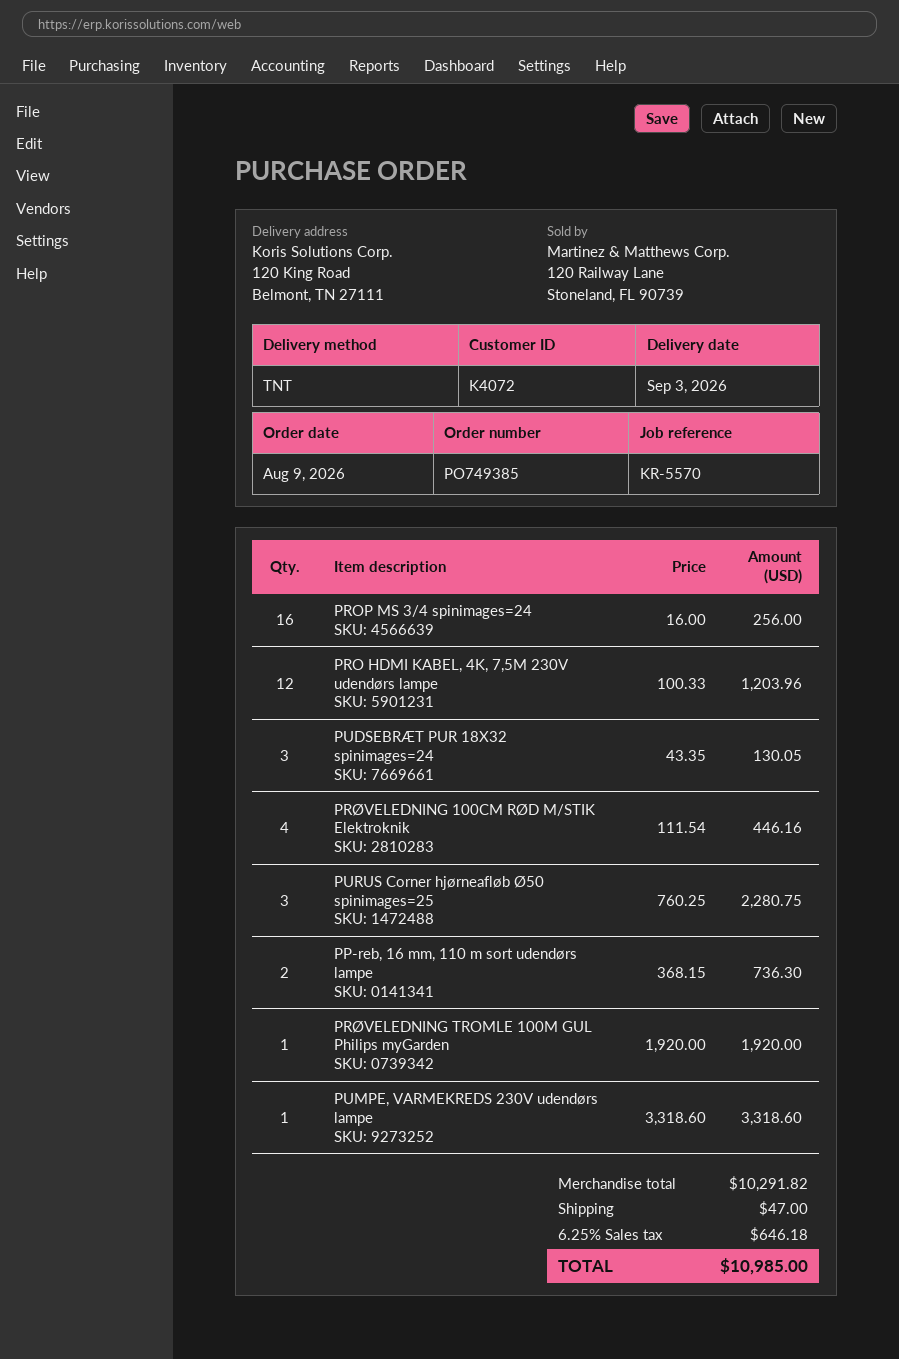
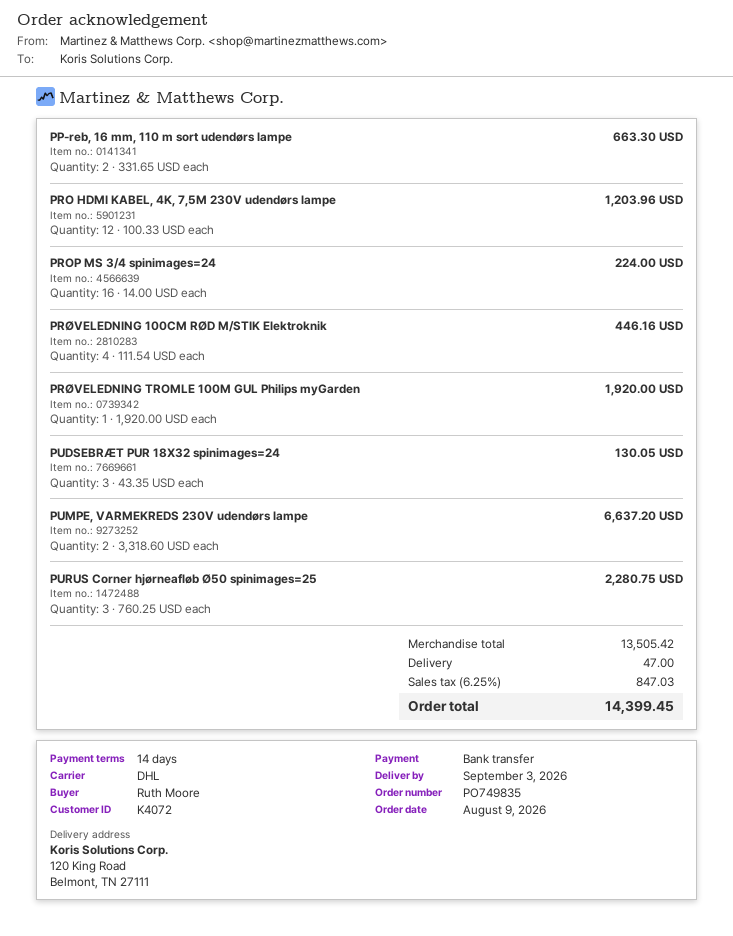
order number: PO749385 -> PO749835
shipping method: TNT -> DHL
PROP MS 3/4 spinimages=24: 16 x 16.00 = 256.00 -> 16 x 14.00 = 224.00
PP-reb, 16 mm, 110 m sort udendørs lampe: 2 x 368.15 = 736.30 -> 2 x 331.65 = 663.30
PUMPE, VARMEKREDS 230V udendørs lampe: 1 x 3318.60 = 3318.60 -> 2 x 3318.60 = 6637.20
subtotal: 10291.82 -> 13505.42
tax: 6.25% = 646.18 -> 6.25% = 847.03
total: 10985.00 -> 14399.45

